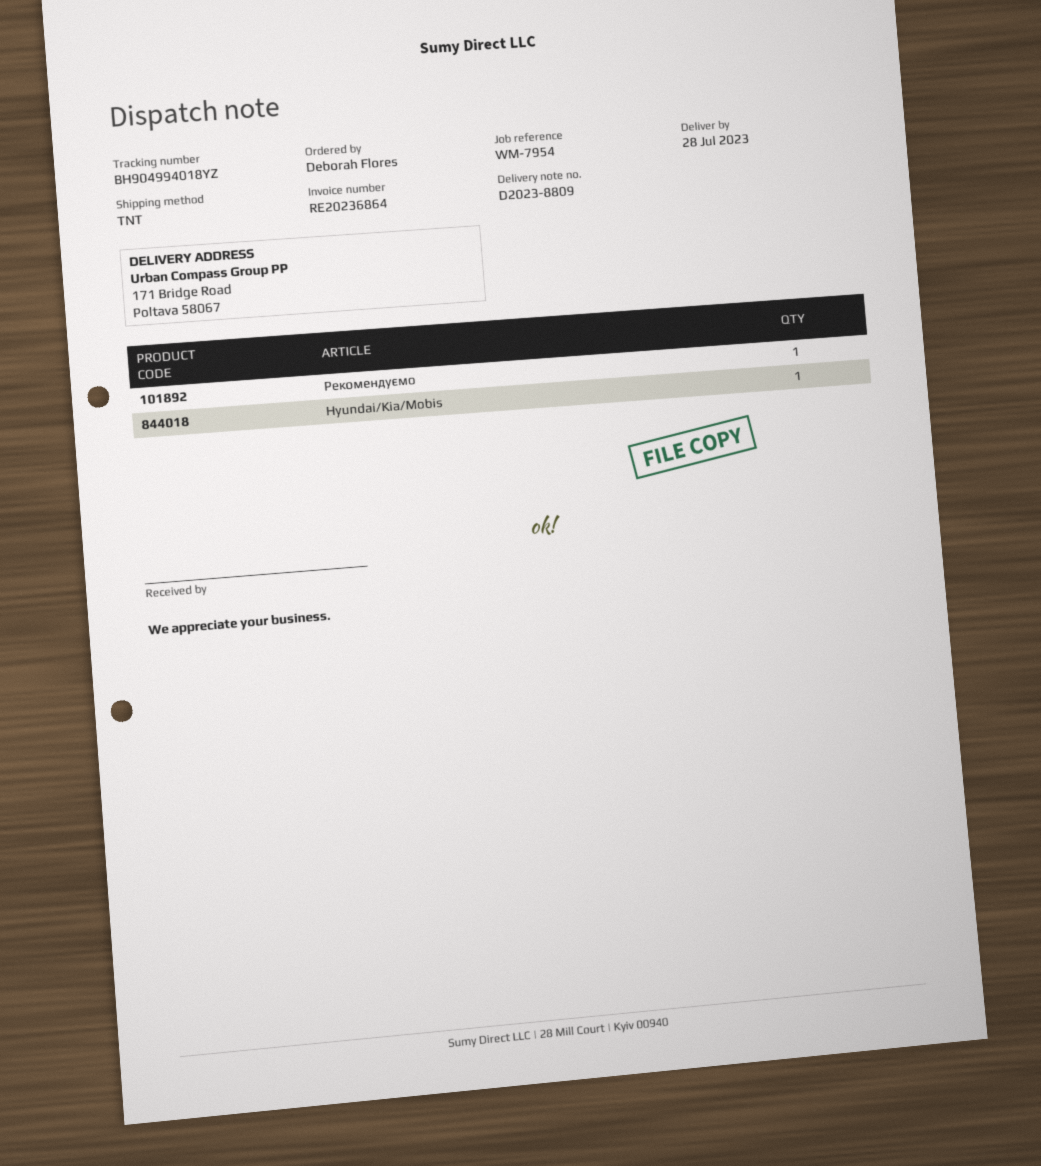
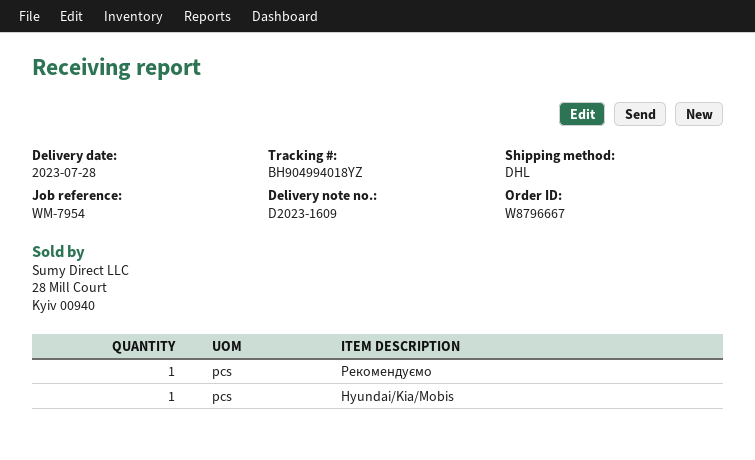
delivery note number: D2023-8809 -> D2023-1609
shipping method: TNT -> DHL

